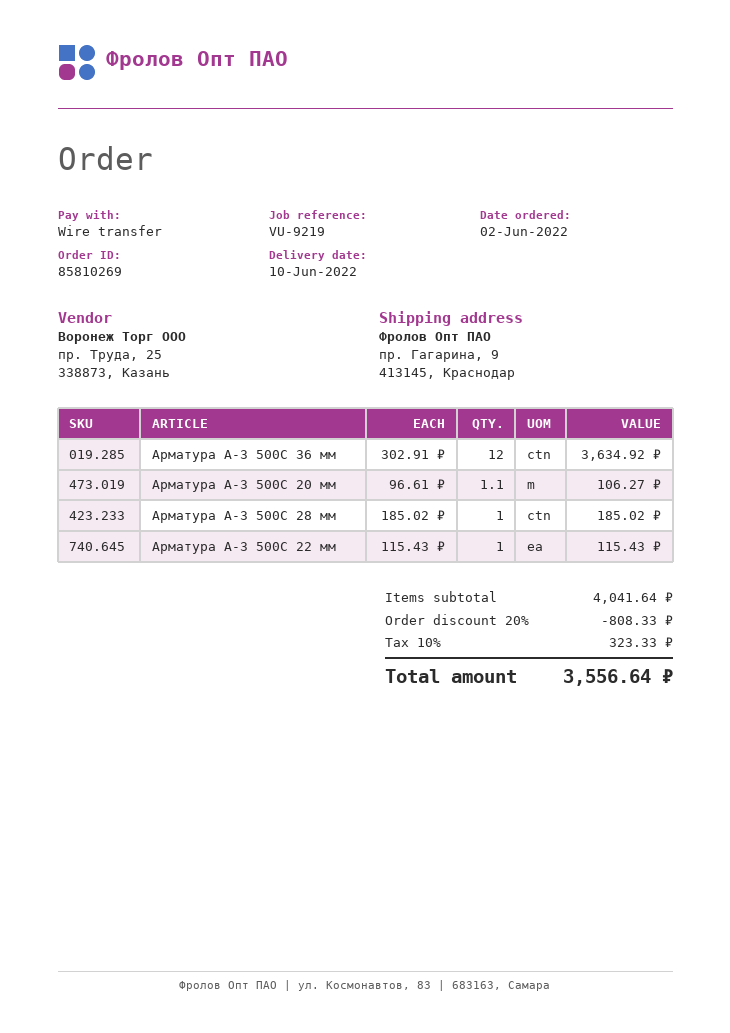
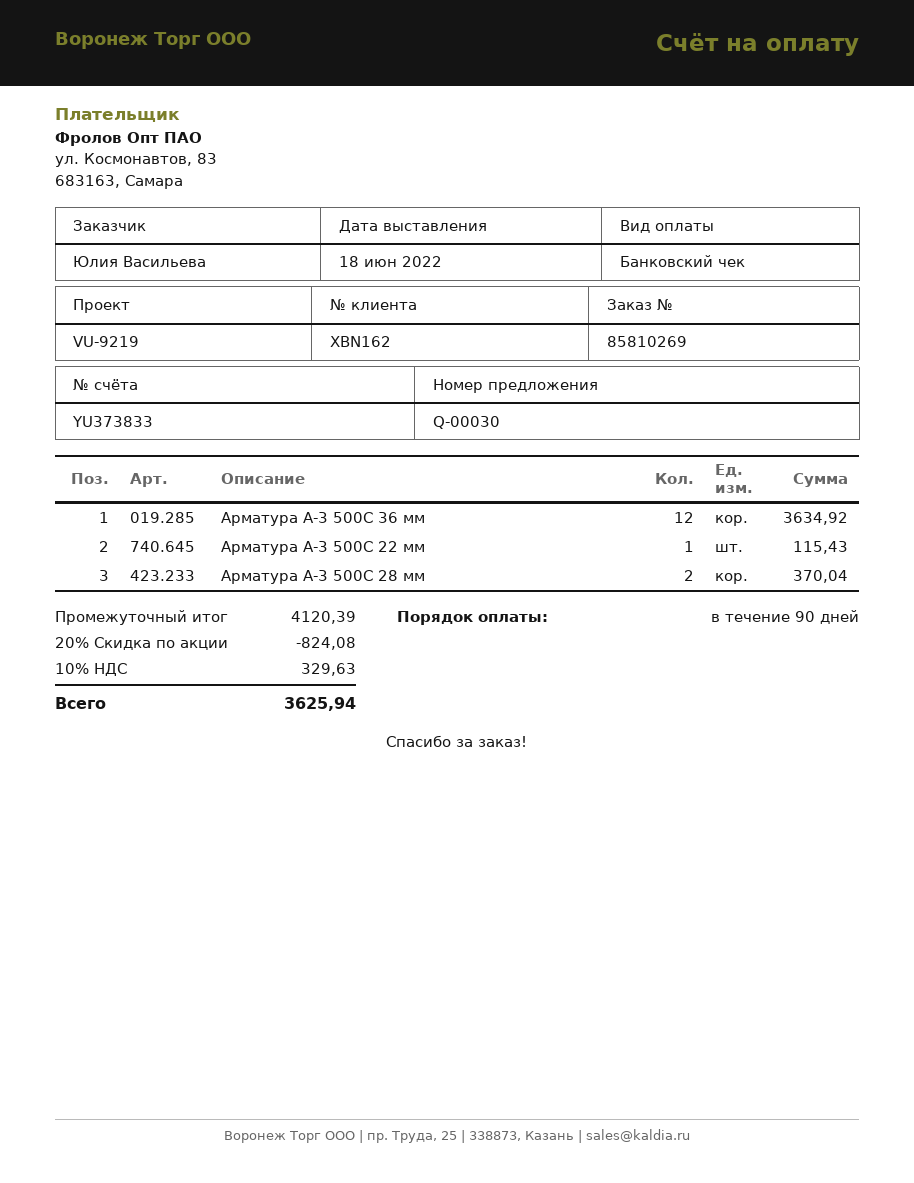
payment method: bank transfer -> cheque
Арматура А-3 500С 20 мм: 1.1 for 106.27 -> none
Арматура А-3 500С 28 мм: 1 for 185.02 -> 2 for 370.04
subtotal: 4041.64 -> 4120.39
discount: 20% = 808.33 -> 20% = 824.08
tax: 10% = 323.33 -> 10% = 329.63
total: 3556.64 -> 3625.94

